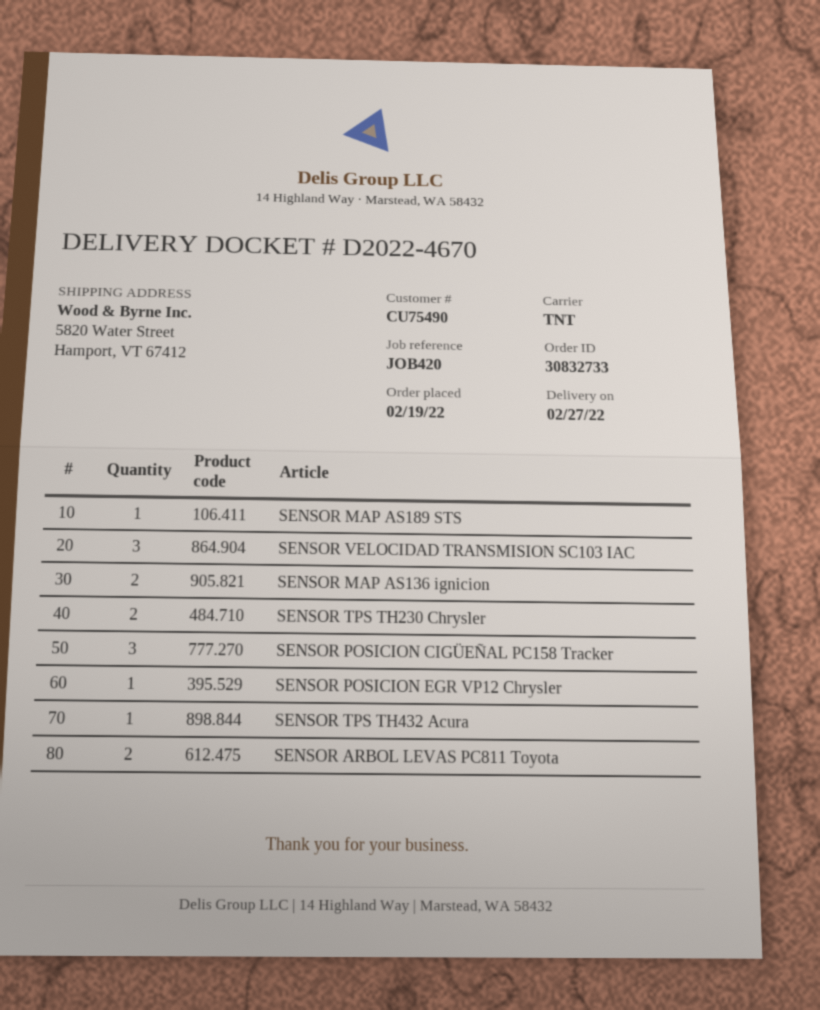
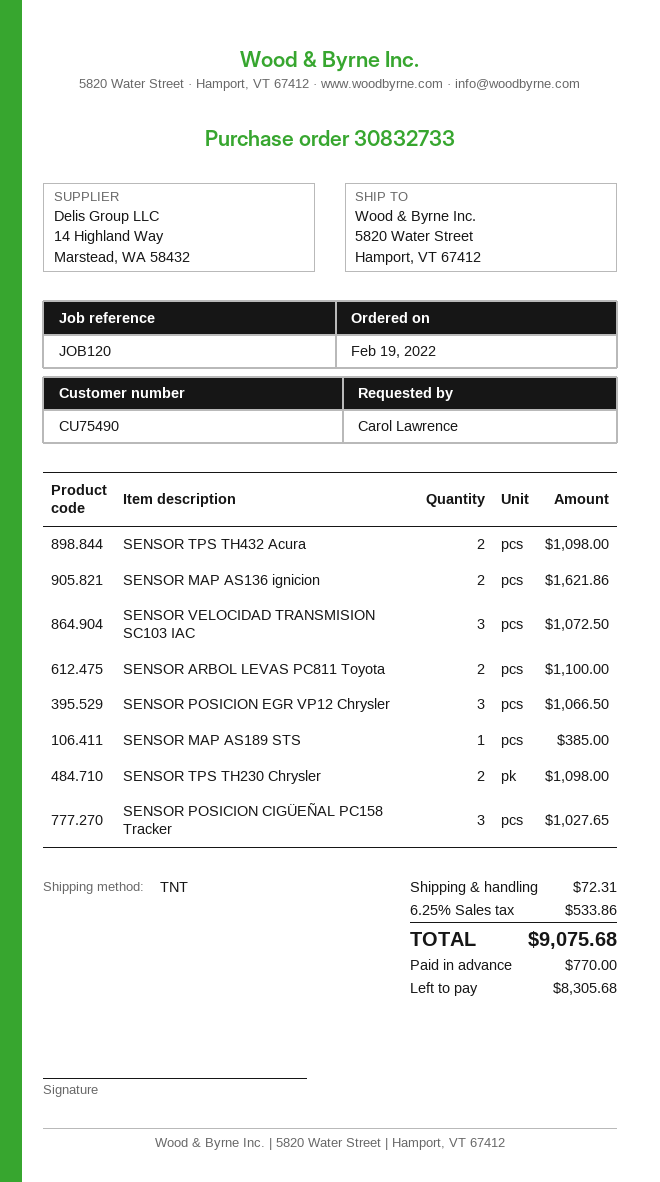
reference: JOB420 -> JOB120
SENSOR POSICION EGR VP12 Chrysler: 1 -> 3
SENSOR TPS TH432 Acura: 1 -> 2

